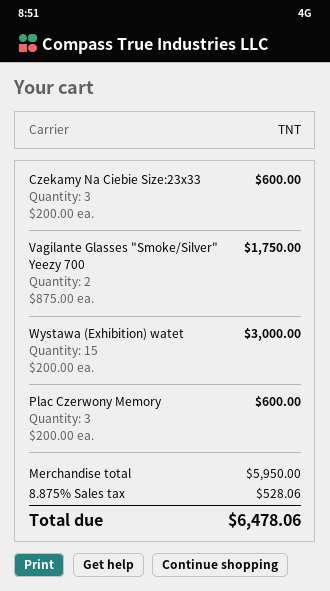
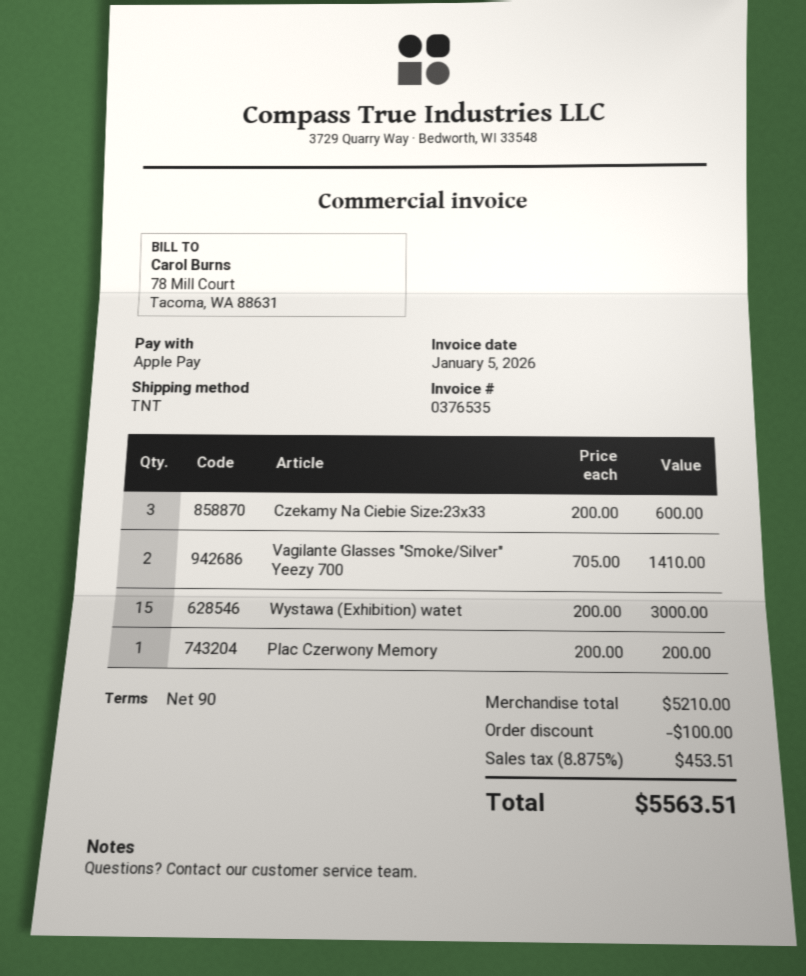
Vagilante Glasses "Smoke/Silver" Yeezy 700: 2 x 875.00 = 1750.00 -> 2 x 705.00 = 1410.00
Plac Czerwony Memory: 3 x 200.00 = 600.00 -> 1 x 200.00 = 200.00
subtotal: 5950.00 -> 5210.00
discount: none -> 100.00
tax: 8.875% = 528.06 -> 8.875% = 453.51
total: 6478.06 -> 5563.51

